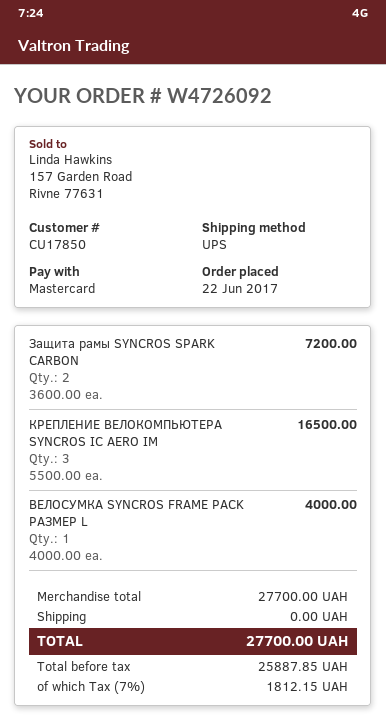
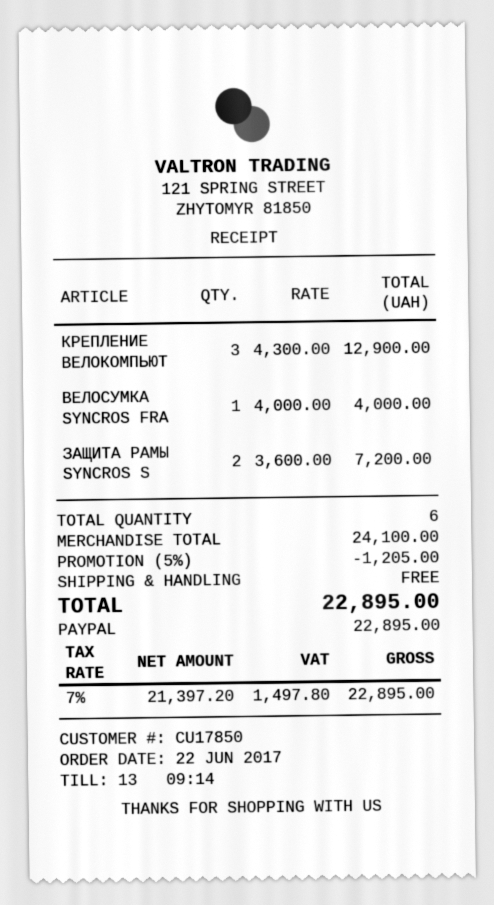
payment method: Mastercard -> PayPal
КРЕПЛЕНИЕ ВЕЛОКОМПЬЮТЕРА SYNCROS IC AERO IM: 3 x 5500.00 = 16500.00 -> 3 x 4300.00 = 12900.00
subtotal: 27700.00 -> 24100.00
discount: none -> 5% = 1205.00
net: 25887.85 -> 21397.20
tax: 7% = 1812.15 -> 7% = 1497.80
total: 27700.00 -> 22895.00

